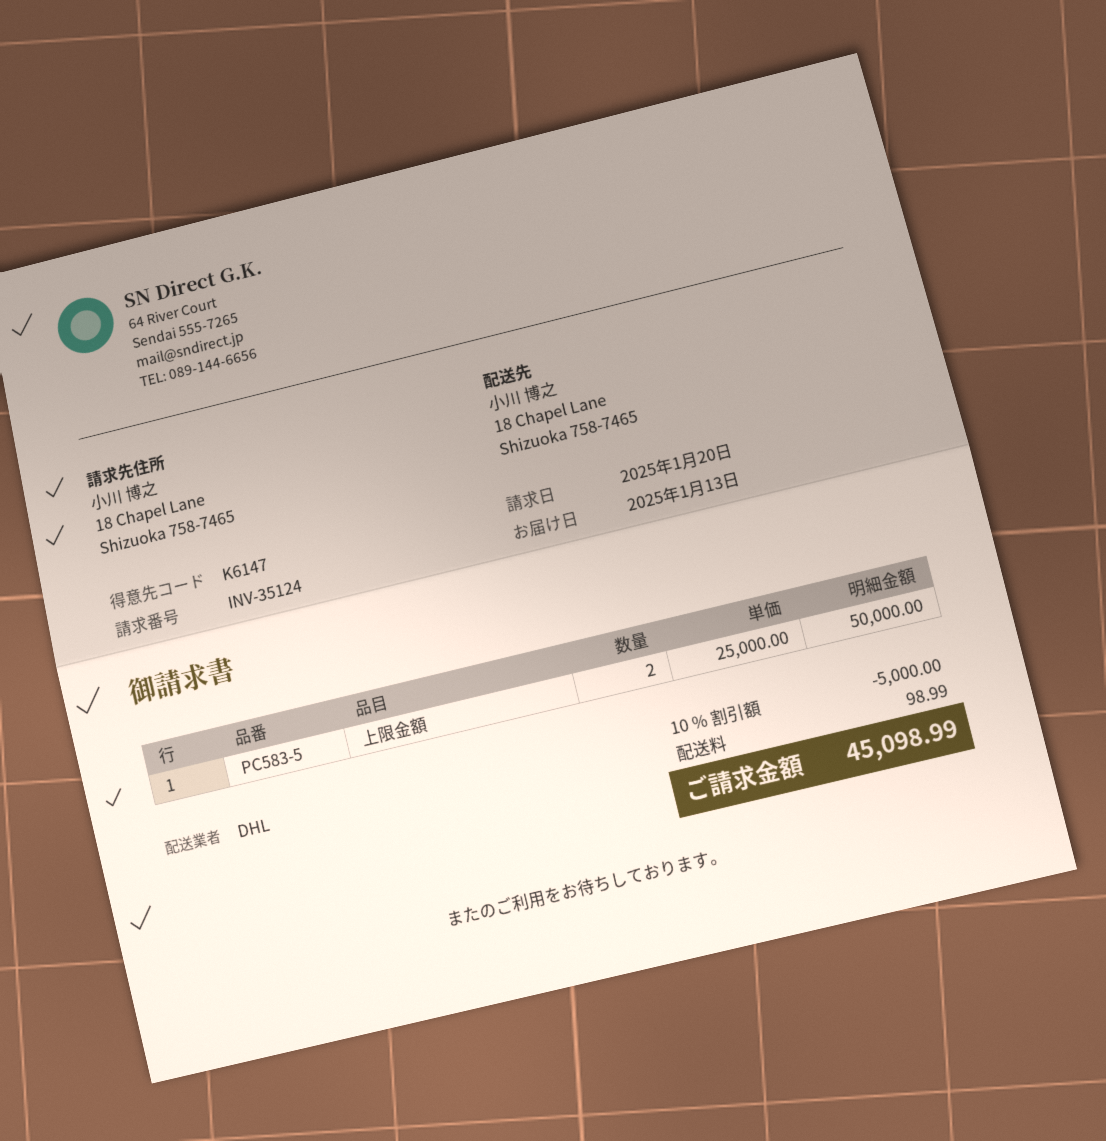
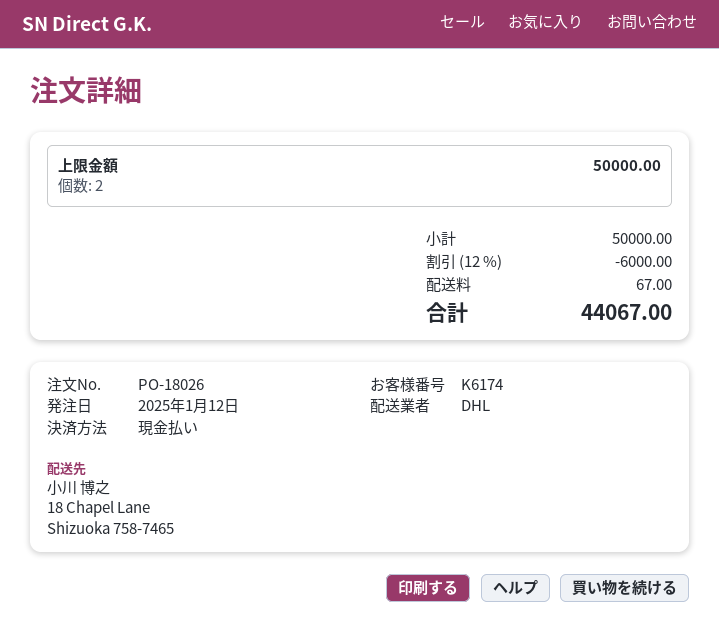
customer number: K6147 -> K6174
discount: 10% = 5000.00 -> 12% = 6000.00
shipping: 98.99 -> 67.00
total: 45098.99 -> 44067.00

